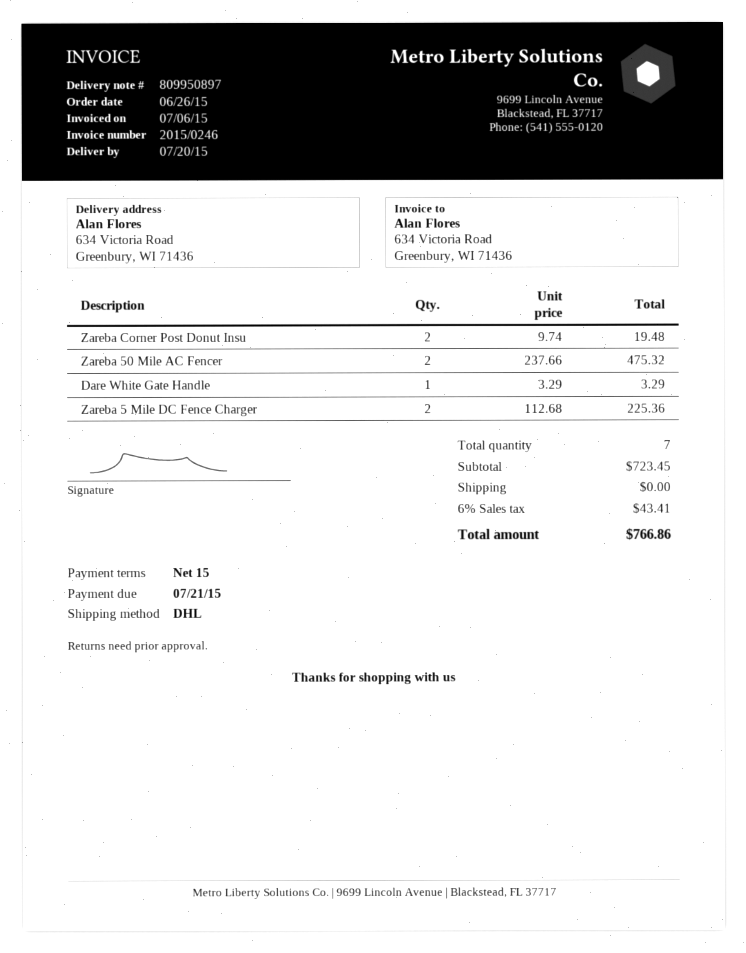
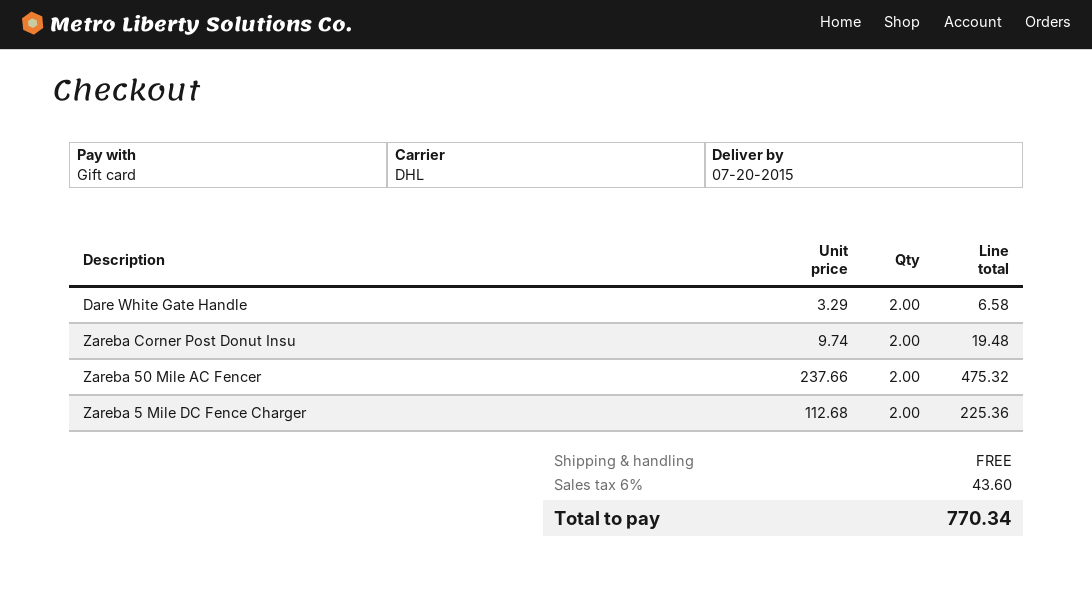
Dare White Gate Handle: 1 x 3.29 = 3.29 -> 2 x 3.29 = 6.58
tax: 6% = 43.41 -> 6% = 43.60
total: 766.86 -> 770.34

